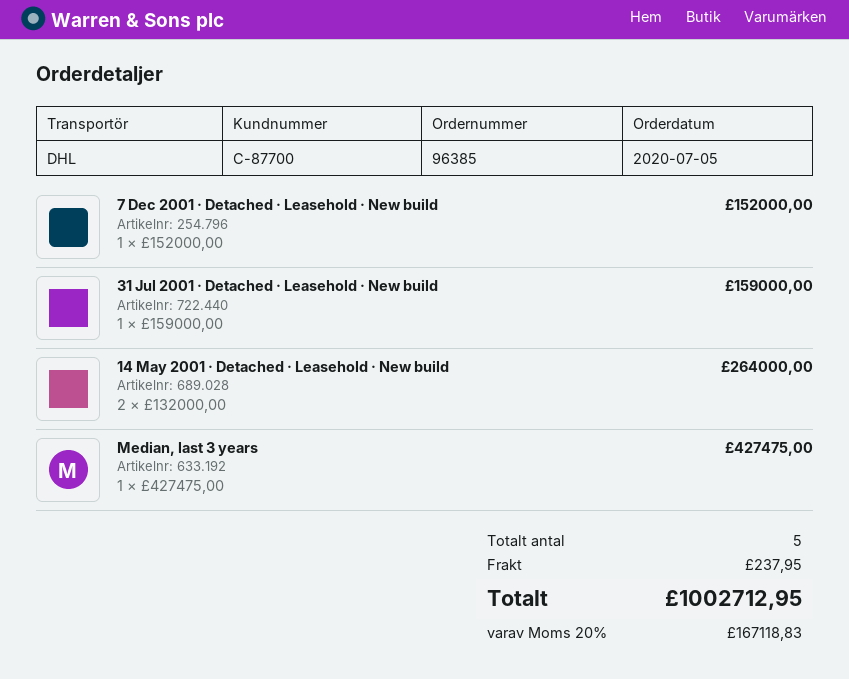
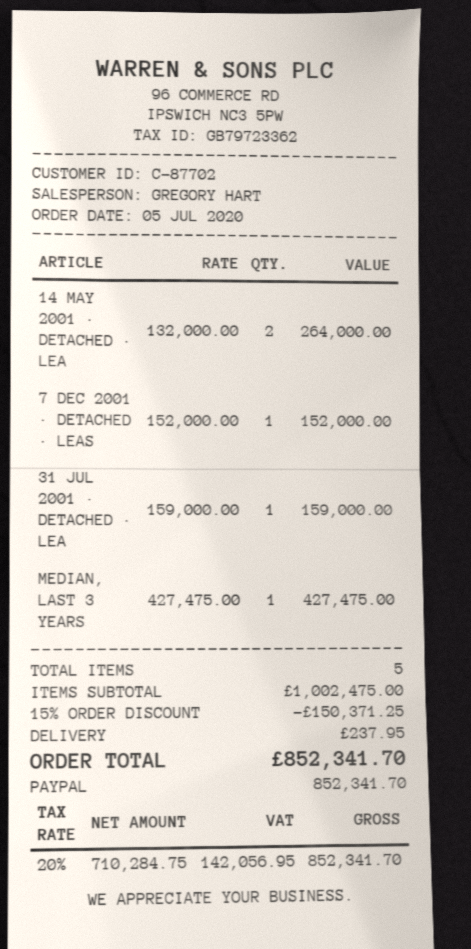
customer number: C-87700 -> C-87702
discount: none -> 15% = 150371.25
tax: 20% = 167118.83 -> 20% = 142056.95
total: 1002712.95 -> 852341.70

